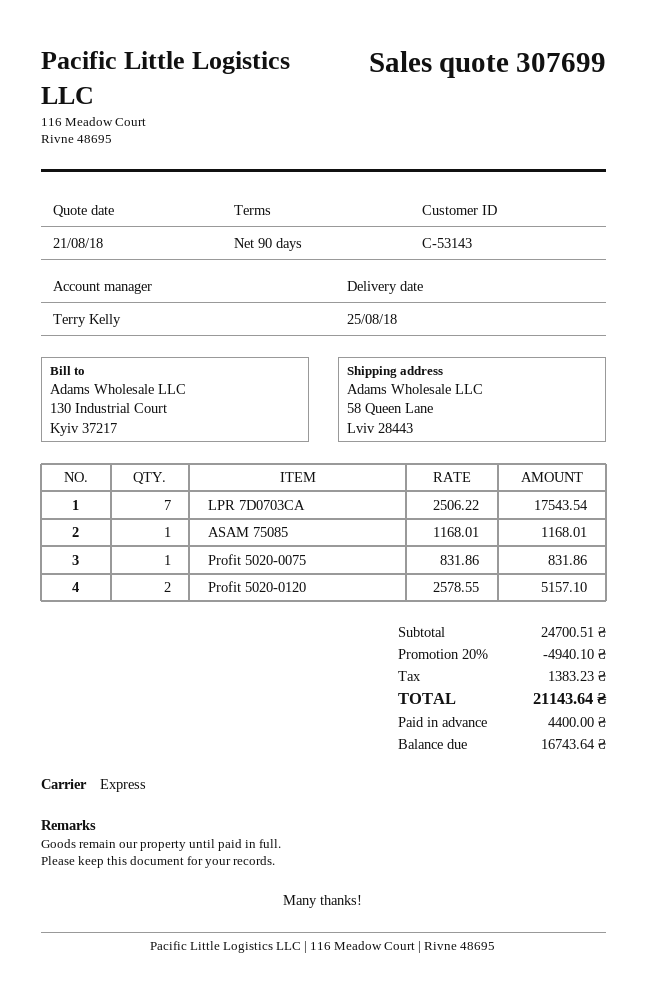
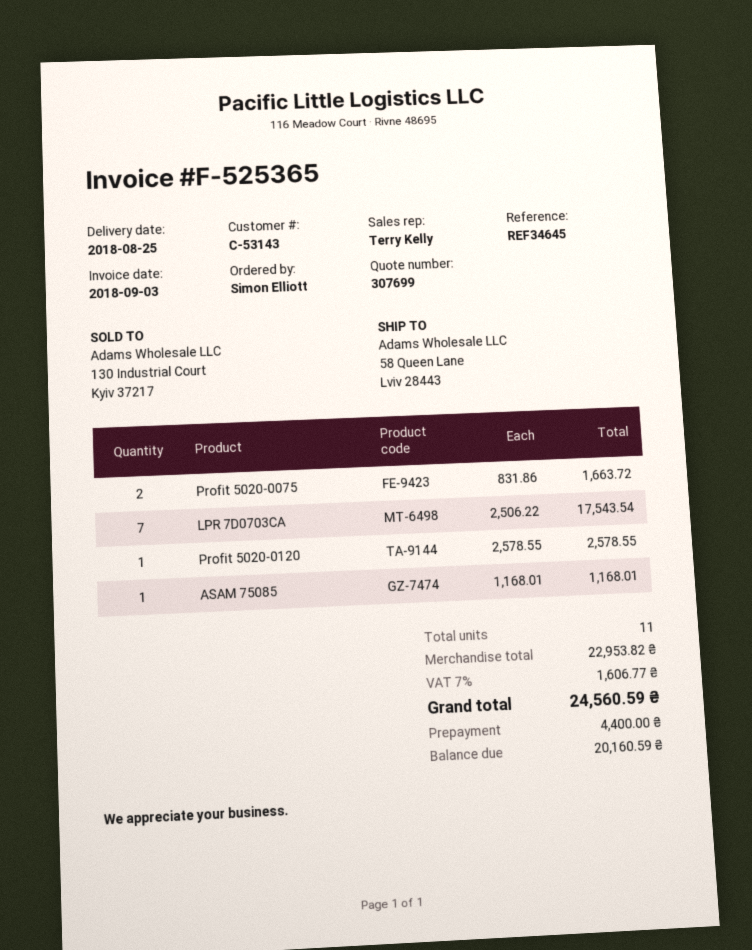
Profit 5020-0075: 1 x 831.86 = 831.86 -> 2 x 831.86 = 1663.72
Profit 5020-0120: 2 x 2578.55 = 5157.10 -> 1 x 2578.55 = 2578.55
subtotal: 24700.51 -> 22953.82
discount: 20% = 4940.10 -> none
tax: 1383.23 -> 1606.77
total: 21143.64 -> 24560.59
balance: 16743.64 -> 20160.59

